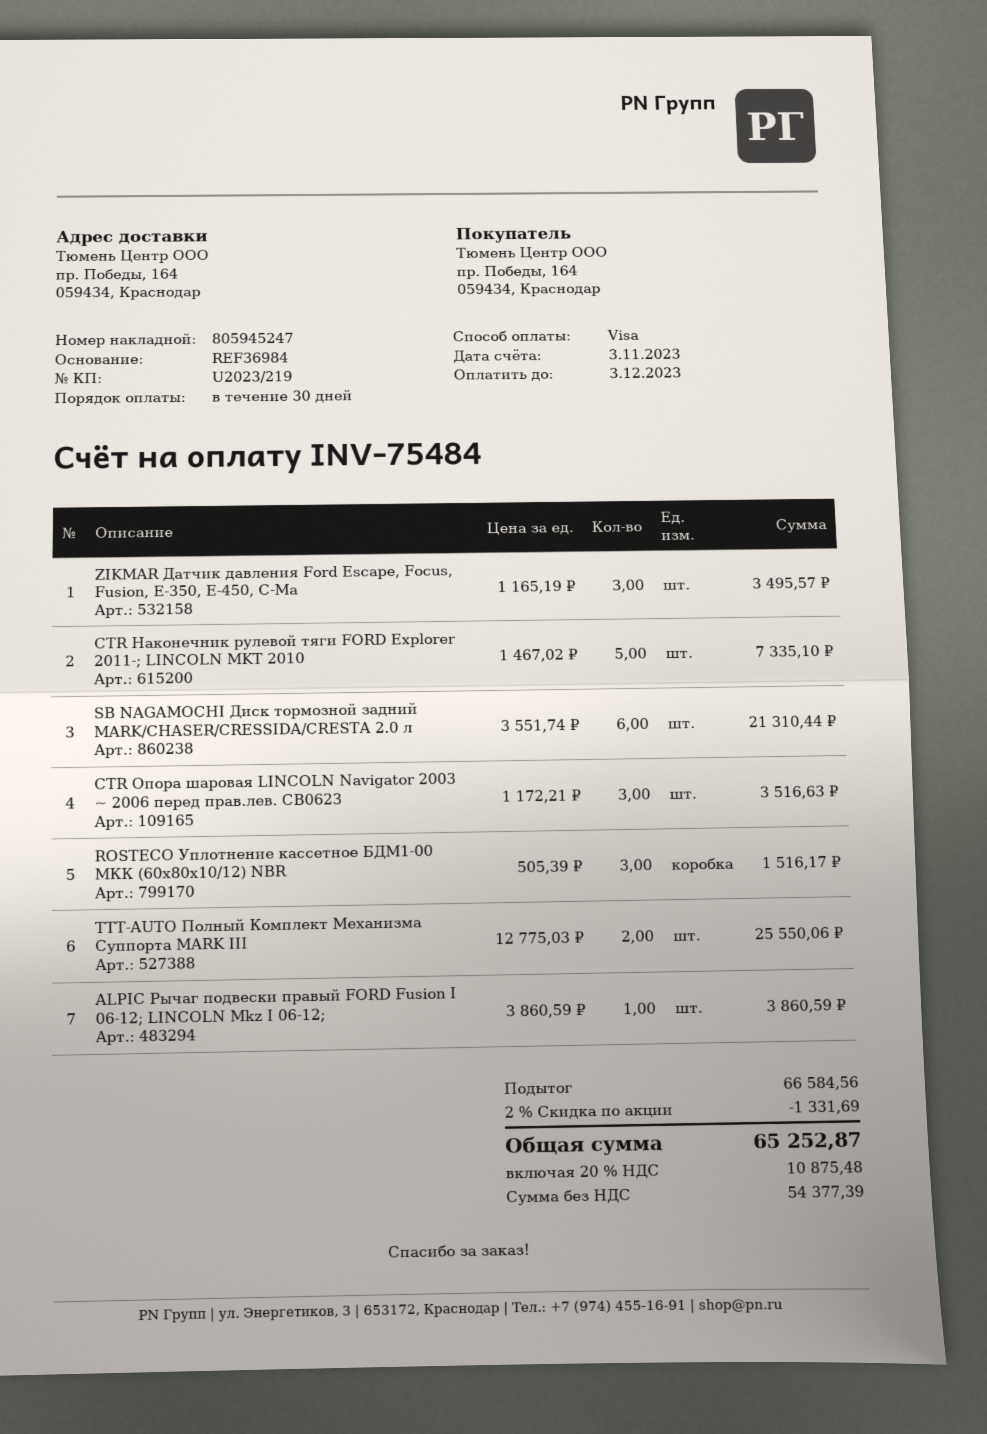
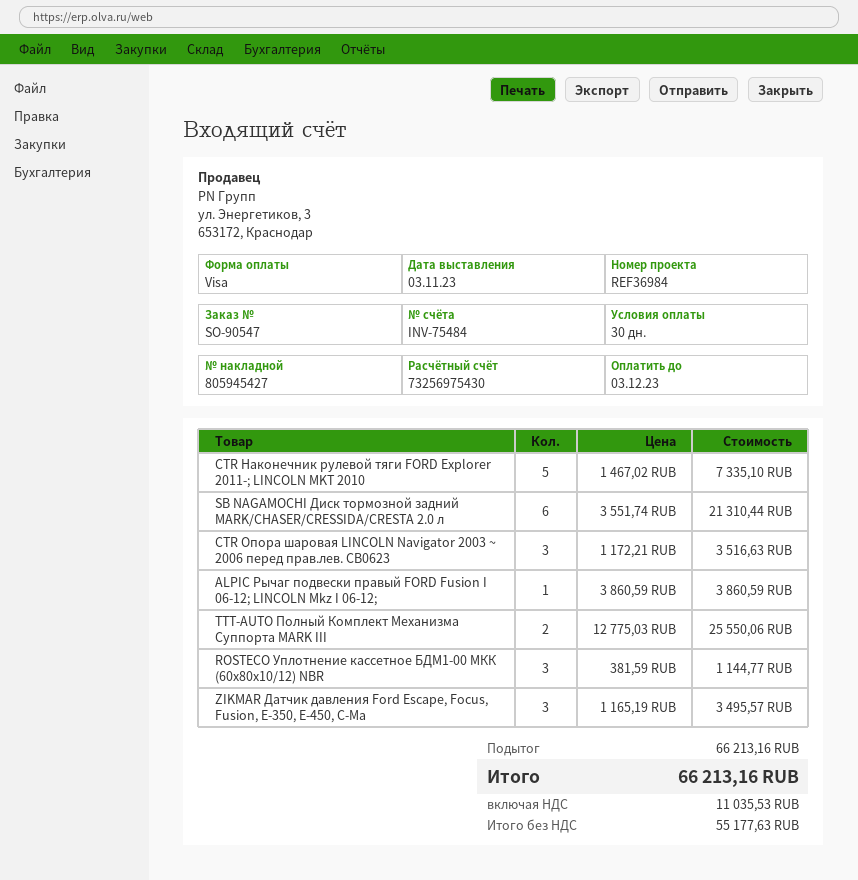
delivery note number: 805945247 -> 805945427
ROSTECO Уплотнение кассетное БДМ1-00 МКК (60х80х10/12) NBR: 3 x 505.39 = 1516.17 -> 3 x 381.59 = 1144.77
subtotal: 66584.56 -> 66213.16
discount: 2% = 1331.69 -> none
net: 54377.39 -> 55177.63
tax: 10875.48 -> 11035.53
total: 65252.87 -> 66213.16

